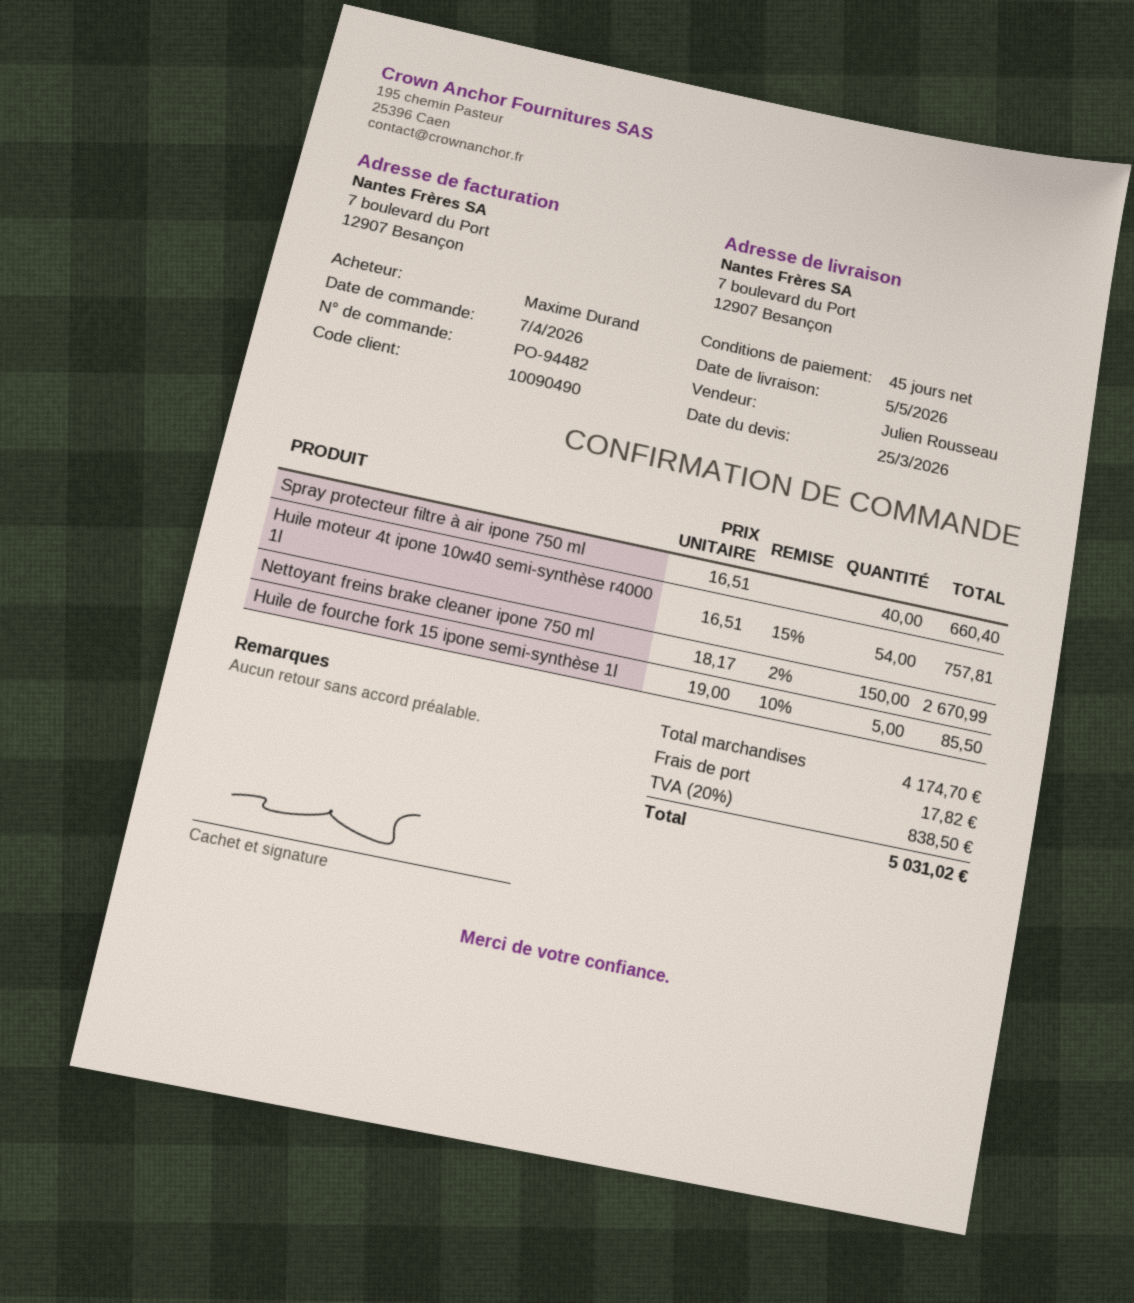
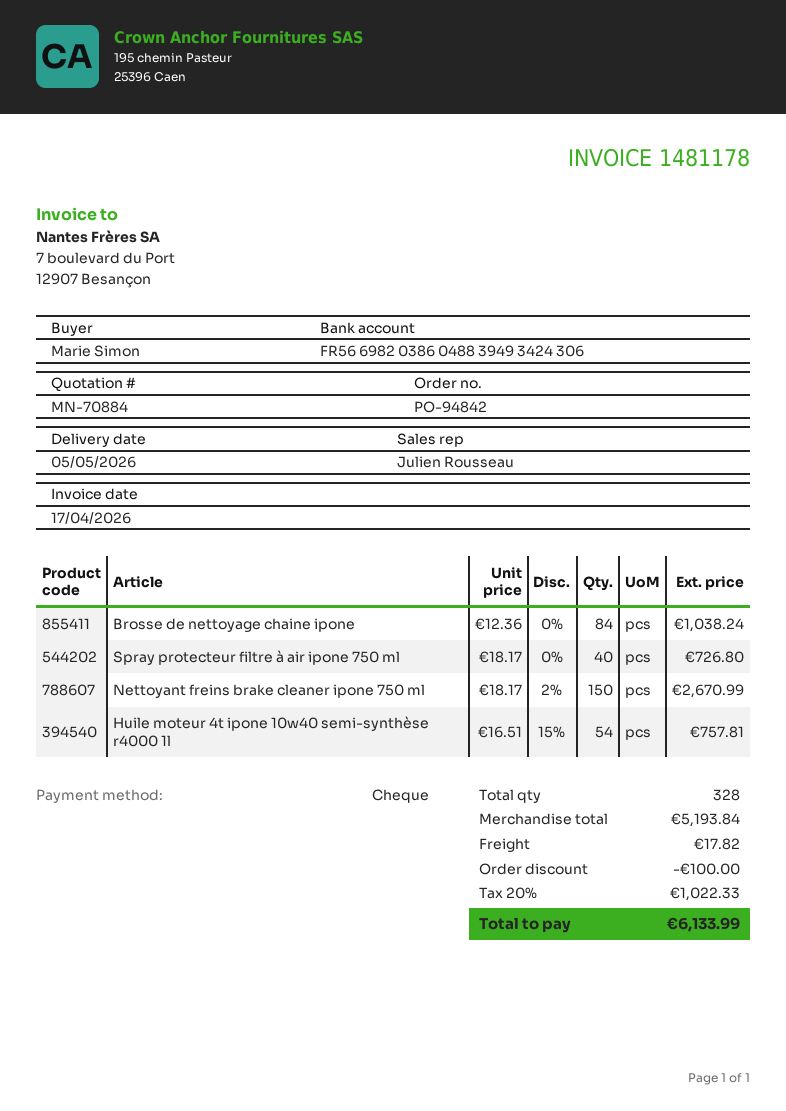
order number: PO-94482 -> PO-94842
ordered by: Maxime Durand -> Marie Simon
Spray protecteur filtre à air ipone 750 ml: 40 x 16.51 = 660.40 -> 40 x 18.17 = 726.80
Huile de fourche fork 15 ipone semi-synthèse 1l: 5 x 19.00 - 10% = 85.50 -> none
Brosse de nettoyage chaine ipone: none -> 84 x 12.36 = 1038.24
subtotal: 4174.70 -> 5193.84
discount: none -> 100.00
tax: 20% = 838.50 -> 20% = 1022.33
total: 5031.02 -> 6133.99

